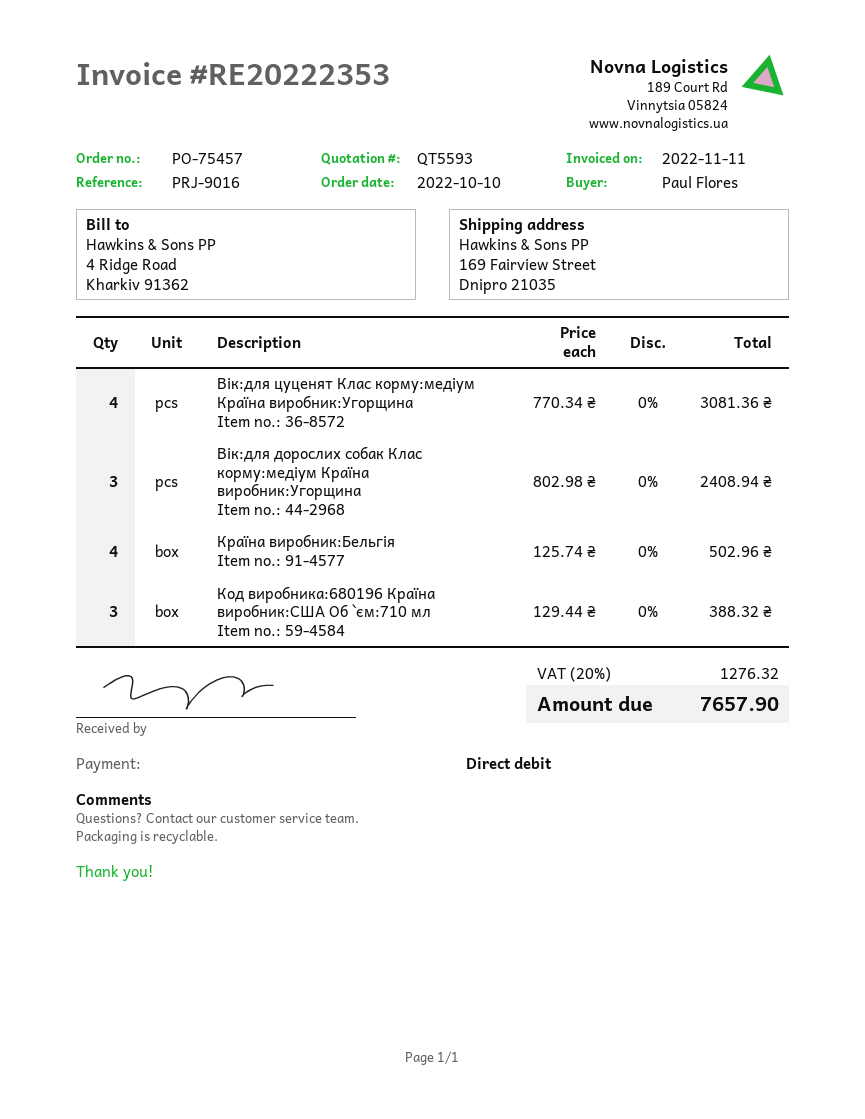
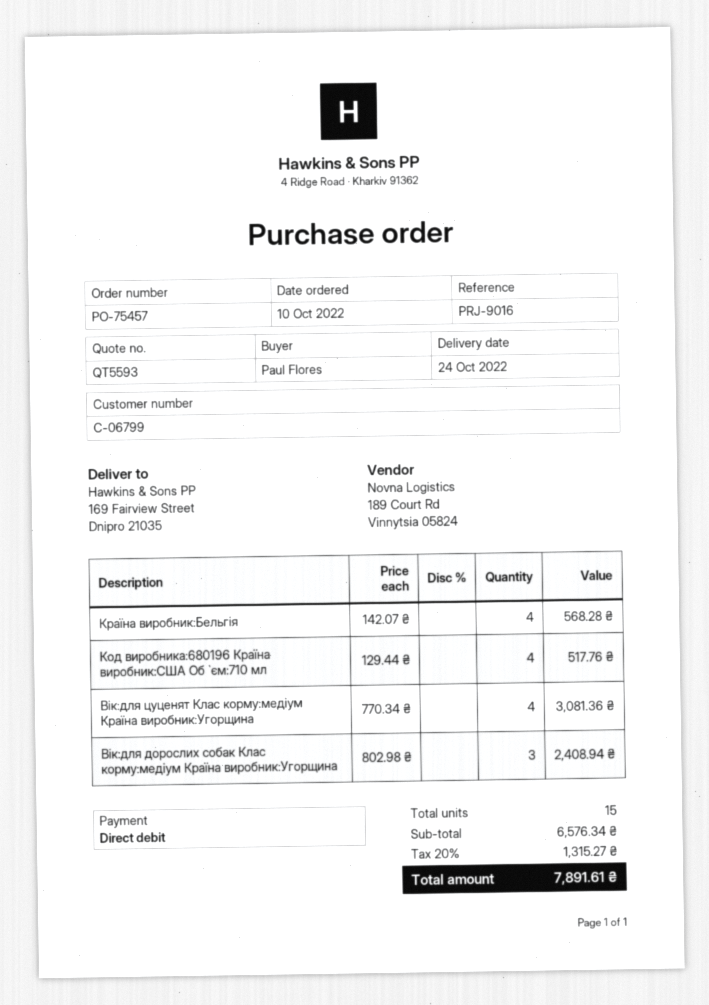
Країна виробник:Бельгія: 4 x 125.74 = 502.96 -> 4 x 142.07 = 568.28
Код виробника:680196 Країна виробник:США Об `єм:710 мл: 3 x 129.44 = 388.32 -> 4 x 129.44 = 517.76
tax: 20% = 1276.32 -> 20% = 1315.27
total: 7657.90 -> 7891.61

